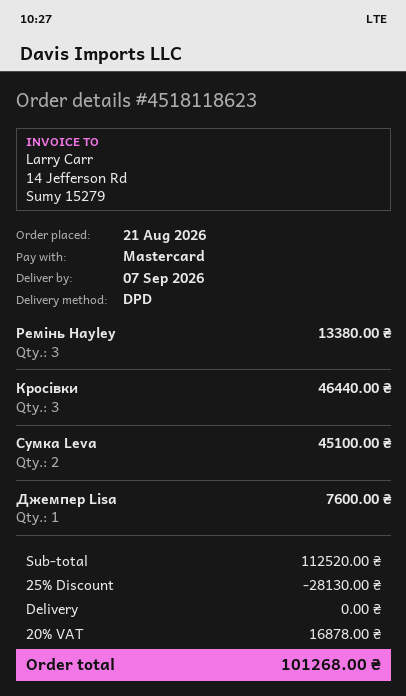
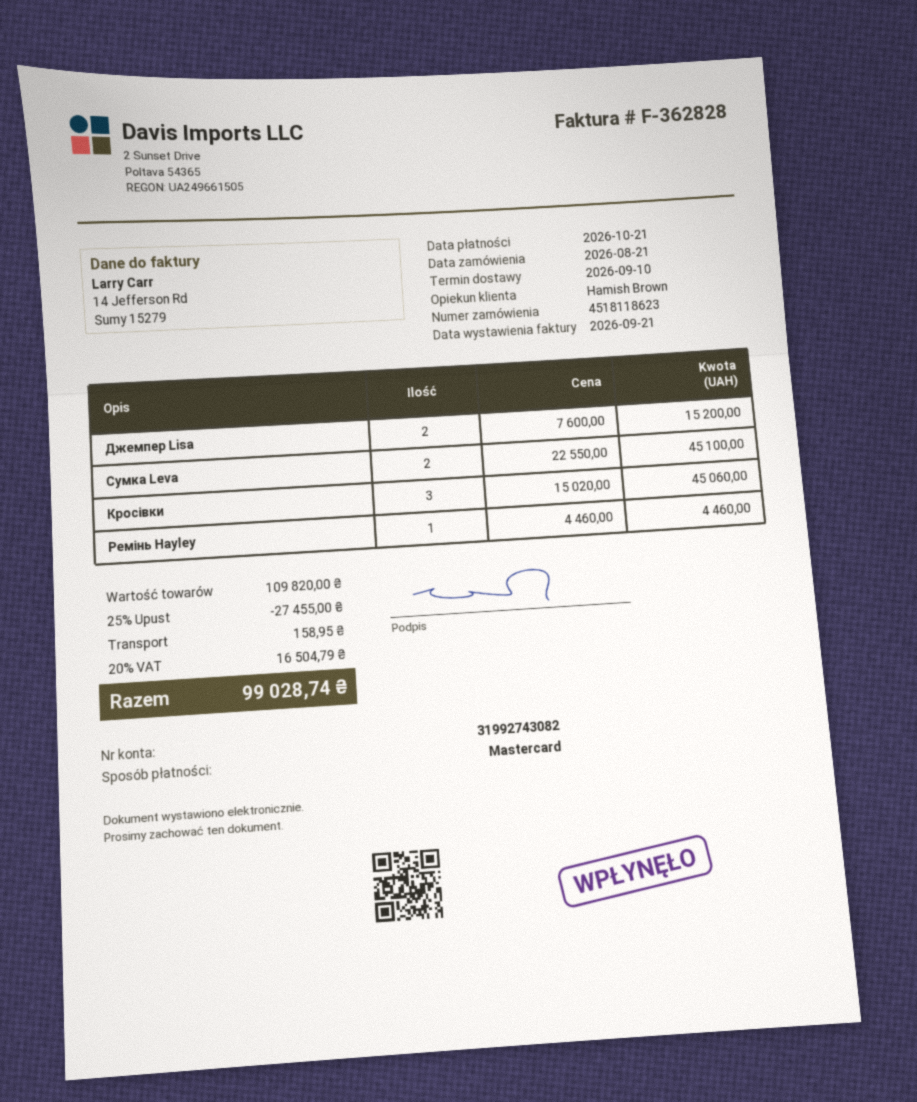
delivery date: 2026-09-07 -> 2026-09-10
Ремінь Hayley: 3 for 13380.00 -> 1 for 4460.00
Кросівки: 3 for 46440.00 -> 3 for 45060.00
Джемпер Lisa: 1 for 7600.00 -> 2 for 15200.00
subtotal: 112520.00 -> 109820.00
discount: 25% = 28130.00 -> 25% = 27455.00
shipping: 0.00 -> 158.95
tax: 20% = 16878.00 -> 20% = 16504.79
total: 101268.00 -> 99028.74

